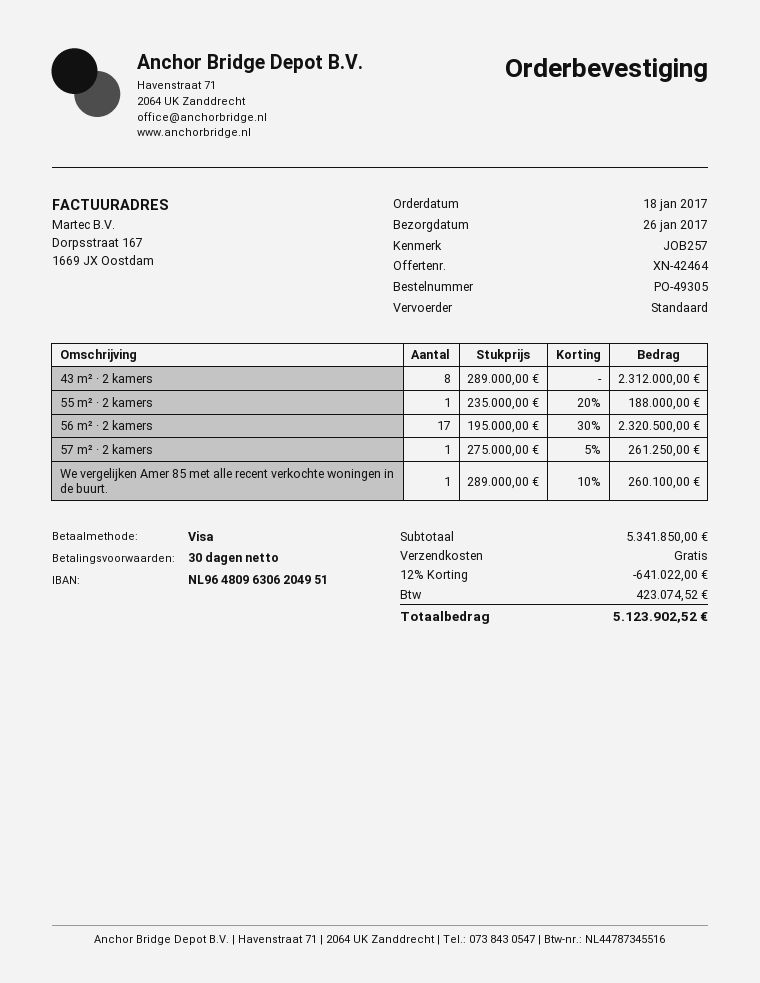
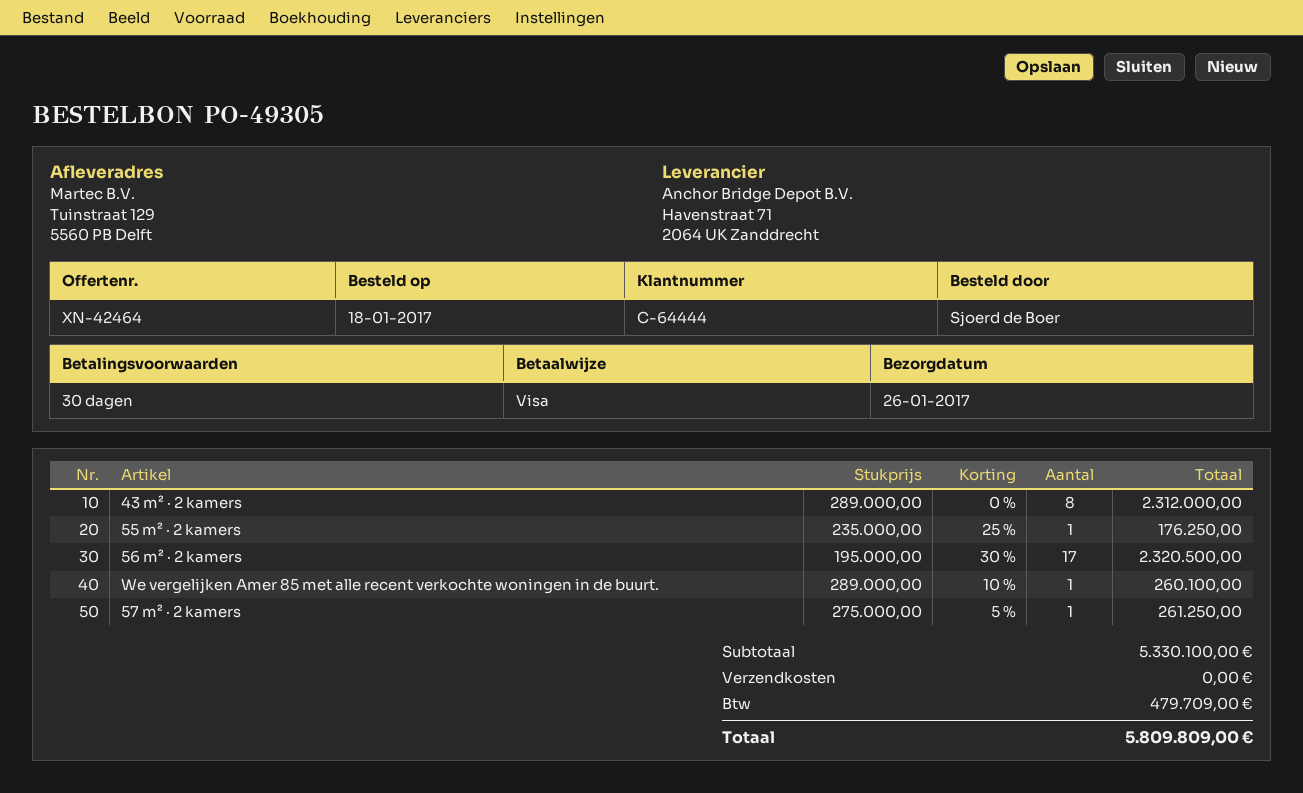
55 m² · 2 kamers: 1 x 235000.00 - 20% = 188000.00 -> 1 x 235000.00 - 25% = 176250.00
subtotal: 5341850.00 -> 5330100.00
discount: 12% = 641022.00 -> none
tax: 423074.52 -> 479709.00
total: 5123902.52 -> 5809809.00

